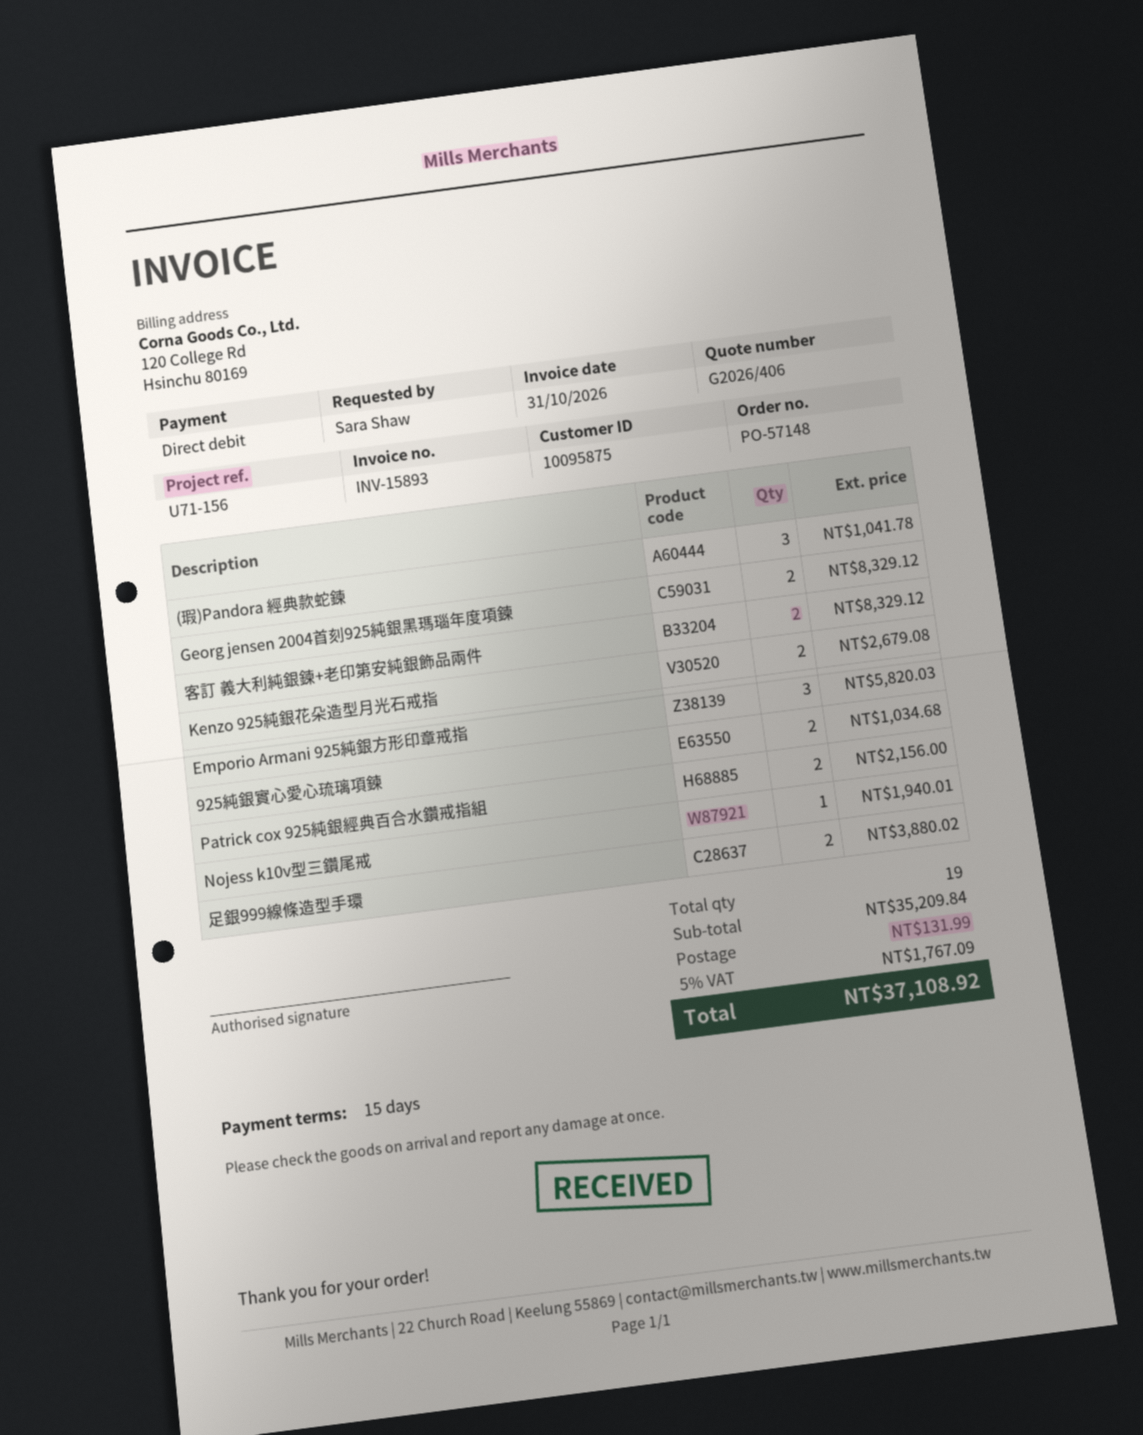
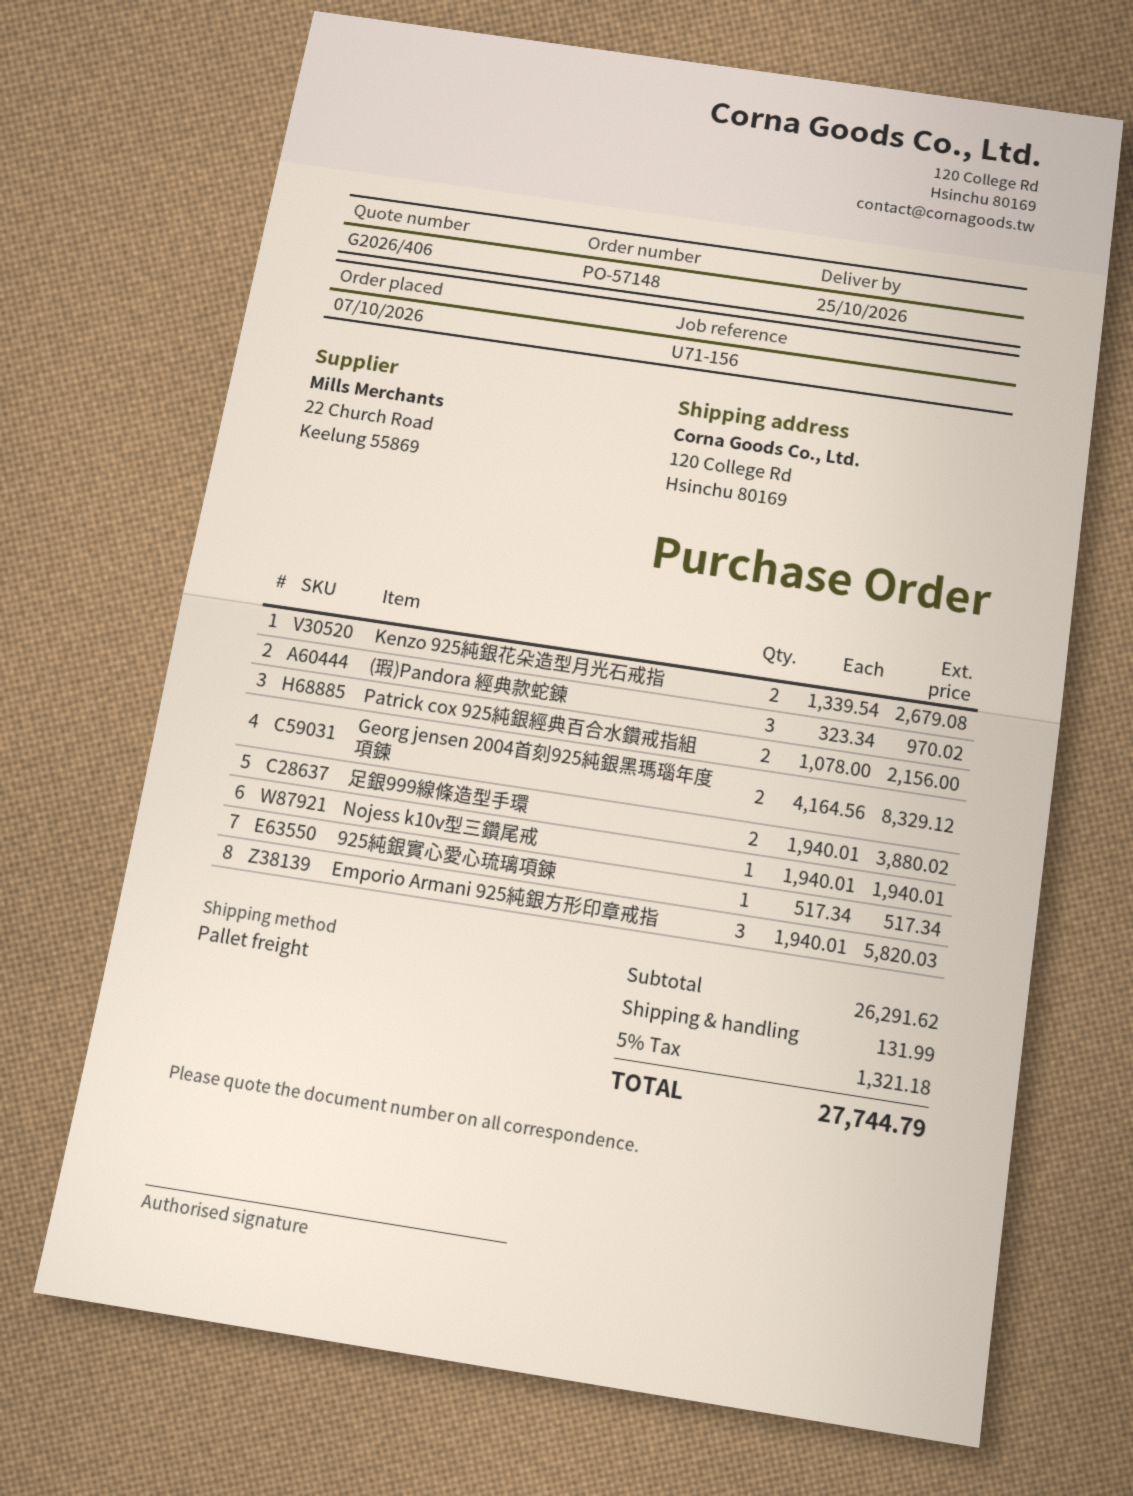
(瑕)Pandora 經典款蛇鍊: 3 for 1041.78 -> 3 for 970.02
客訂 義大利純銀鍊+老印第安純銀飾品兩件: 2 for 8329.12 -> none
925純銀實心愛心琉璃項鍊: 2 for 1034.68 -> 1 for 517.34
subtotal: 35209.84 -> 26291.62
tax: 5% = 1767.09 -> 5% = 1321.18
total: 37108.92 -> 27744.79

